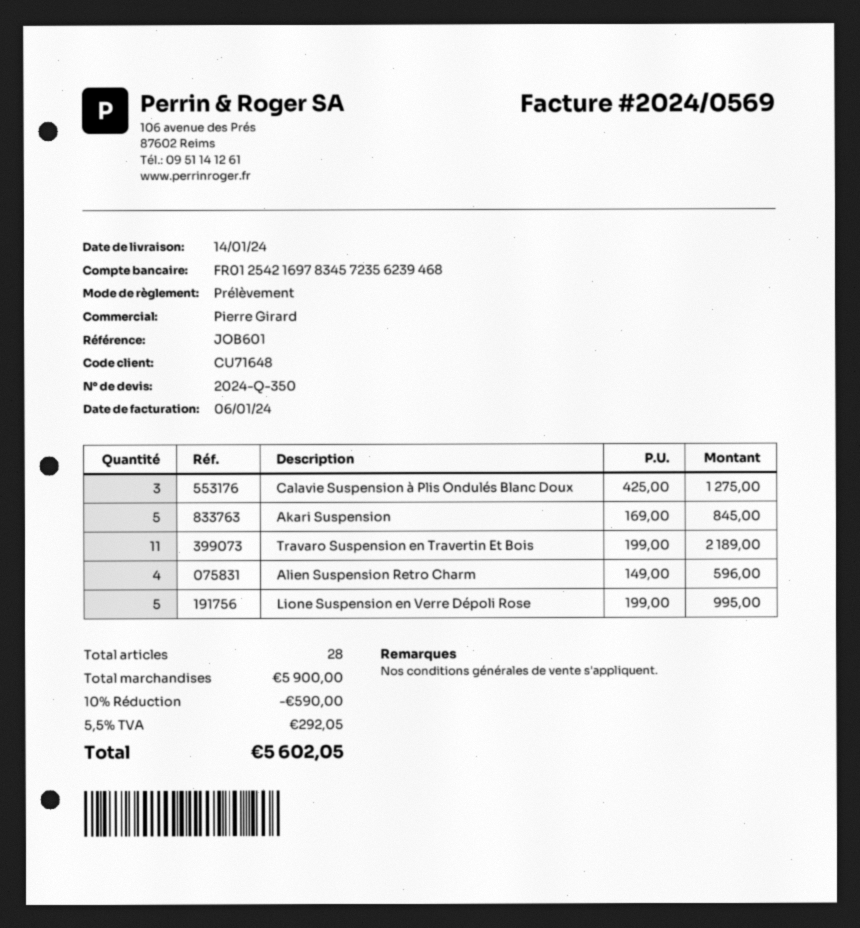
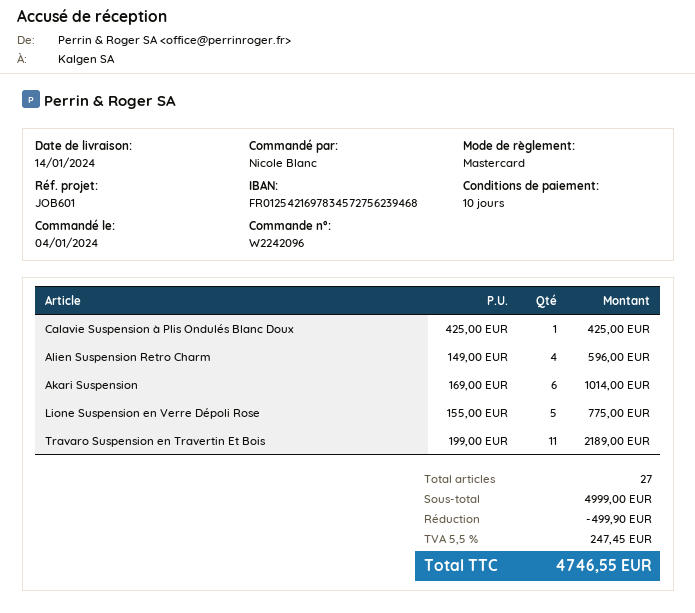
payment method: direct debit -> Mastercard
bank account: FR0125421697834572356239468 -> FR0125421697834572756239468
Calavie Suspension à Plis Ondulés Blanc Doux: 3 x 425.00 = 1275.00 -> 1 x 425.00 = 425.00
Akari Suspension: 5 x 169.00 = 845.00 -> 6 x 169.00 = 1014.00
Lione Suspension en Verre Dépoli Rose: 5 x 199.00 = 995.00 -> 5 x 155.00 = 775.00
total quantity: 28 -> 27
subtotal: 5900.00 -> 4999.00
discount: 590.00 -> 499.90
tax: 5.5% = 292.05 -> 5.5% = 247.45
total: 5602.05 -> 4746.55

